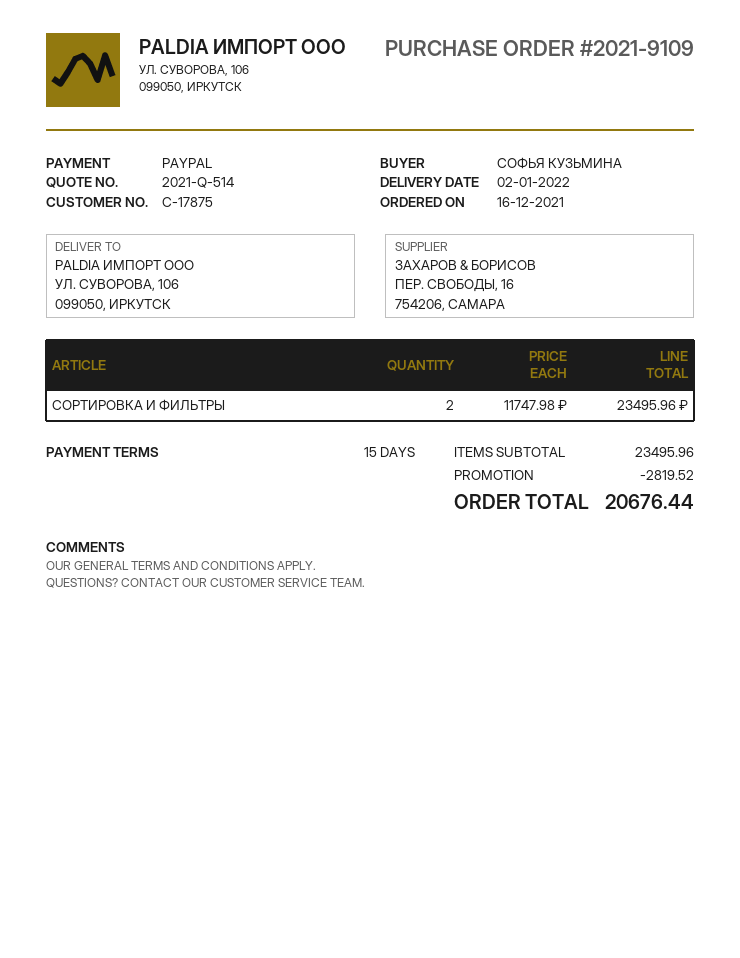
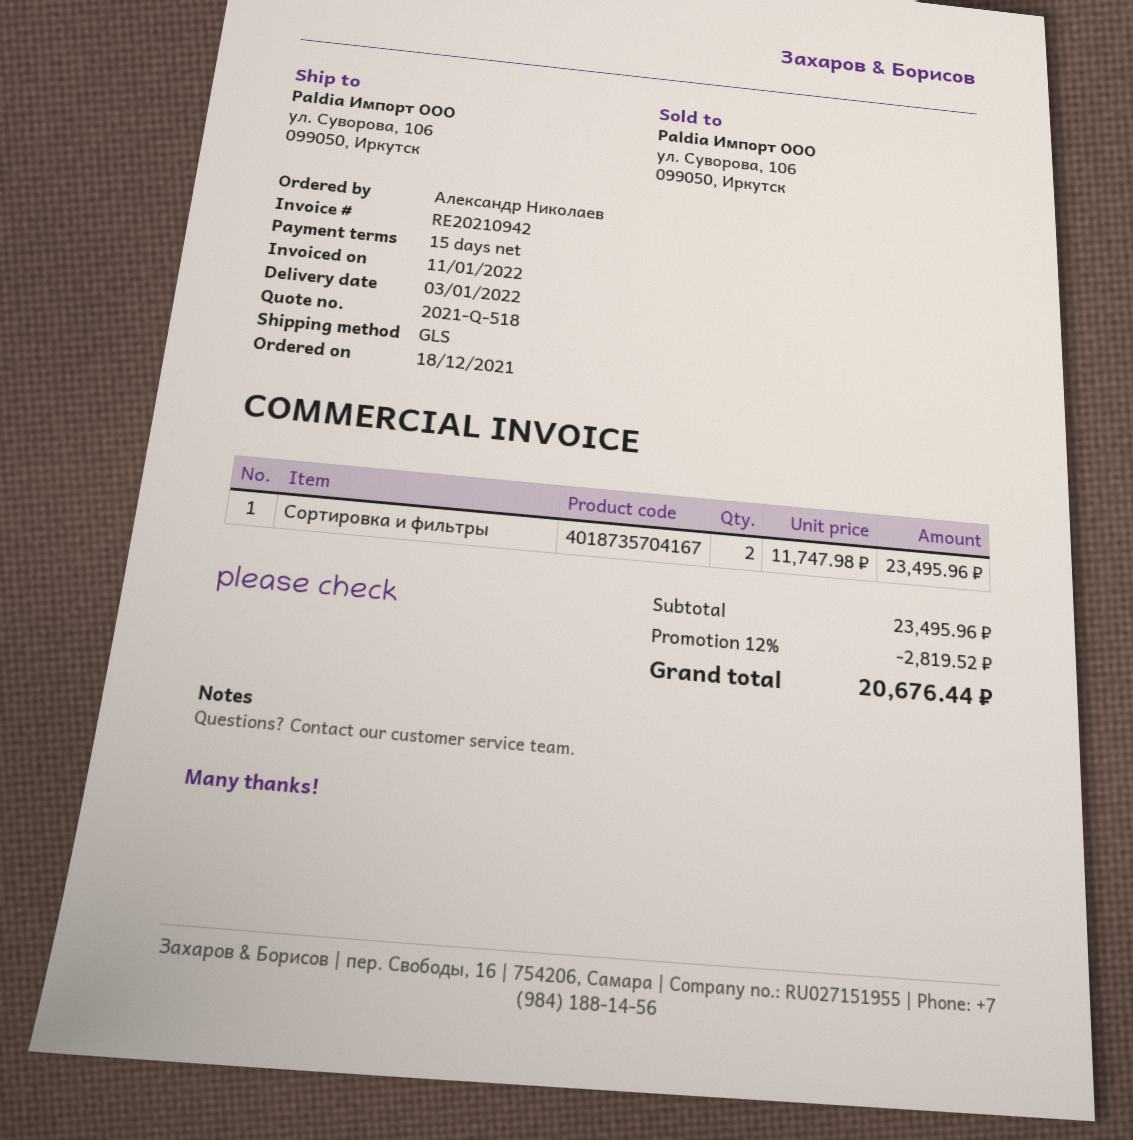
quote number: 2021-Q-514 -> 2021-Q-518
order date: 2021-12-16 -> 2021-12-18
delivery date: 2022-01-02 -> 2022-01-03
ordered by: СОФЬЯ КУЗЬМИНА -> Александр Николаев

